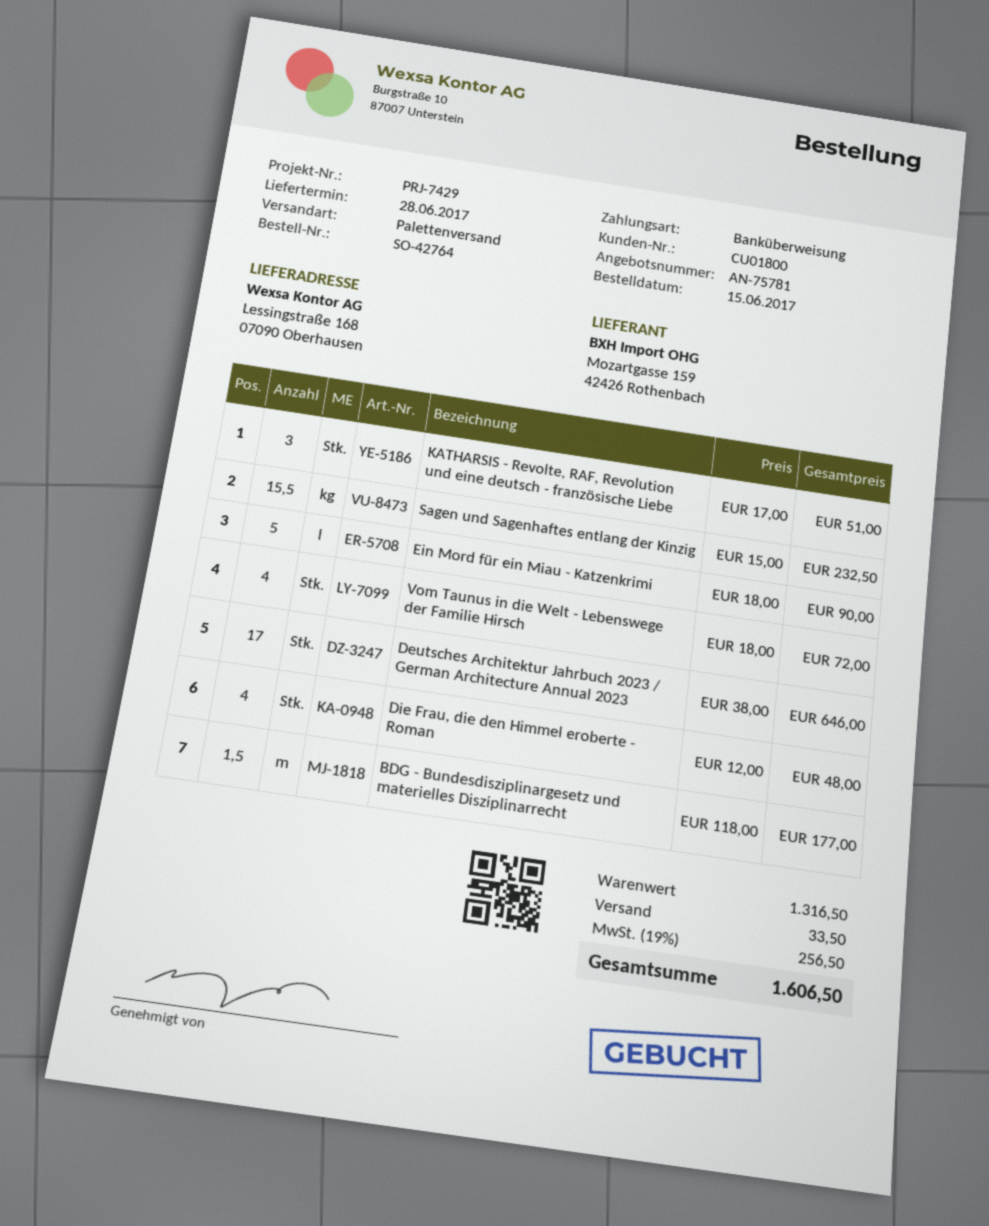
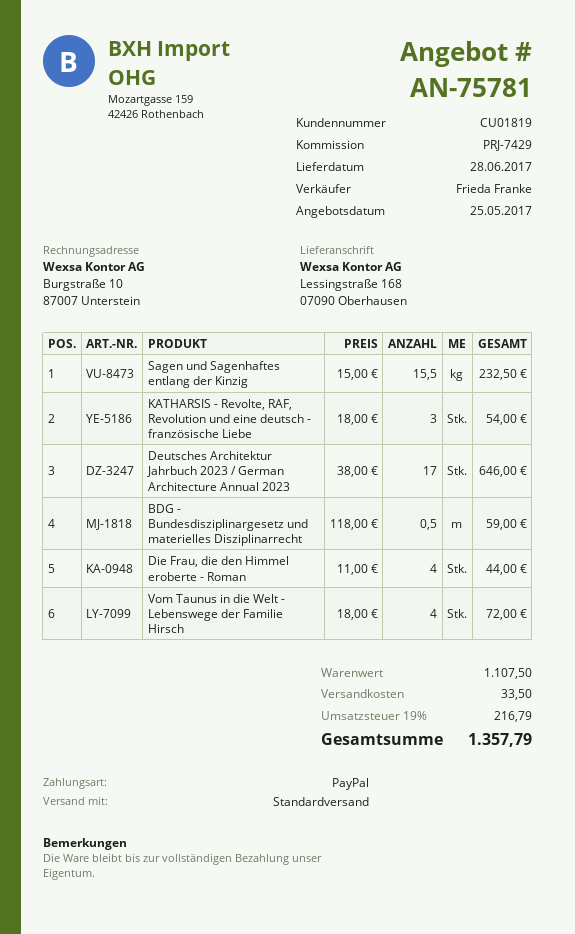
customer number: CU01800 -> CU01819
payment method: bank transfer -> PayPal
shipping method: pallet freight -> standard
KATHARSIS - Revolte, RAF, Revolution und eine deutsch - französische Liebe: 3 x 17.00 = 51.00 -> 3 x 18.00 = 54.00
Ein Mord für ein Miau - Katzenkrimi: 5 x 18.00 = 90.00 -> none
Die Frau, die den Himmel eroberte - Roman: 4 x 12.00 = 48.00 -> 4 x 11.00 = 44.00
BDG - Bundesdisziplinargesetz und materielles Disziplinarrecht: 1.5 x 118.00 = 177.00 -> 0.5 x 118.00 = 59.00
subtotal: 1316.50 -> 1107.50
tax: 19% = 256.50 -> 19% = 216.79
total: 1606.50 -> 1357.79

